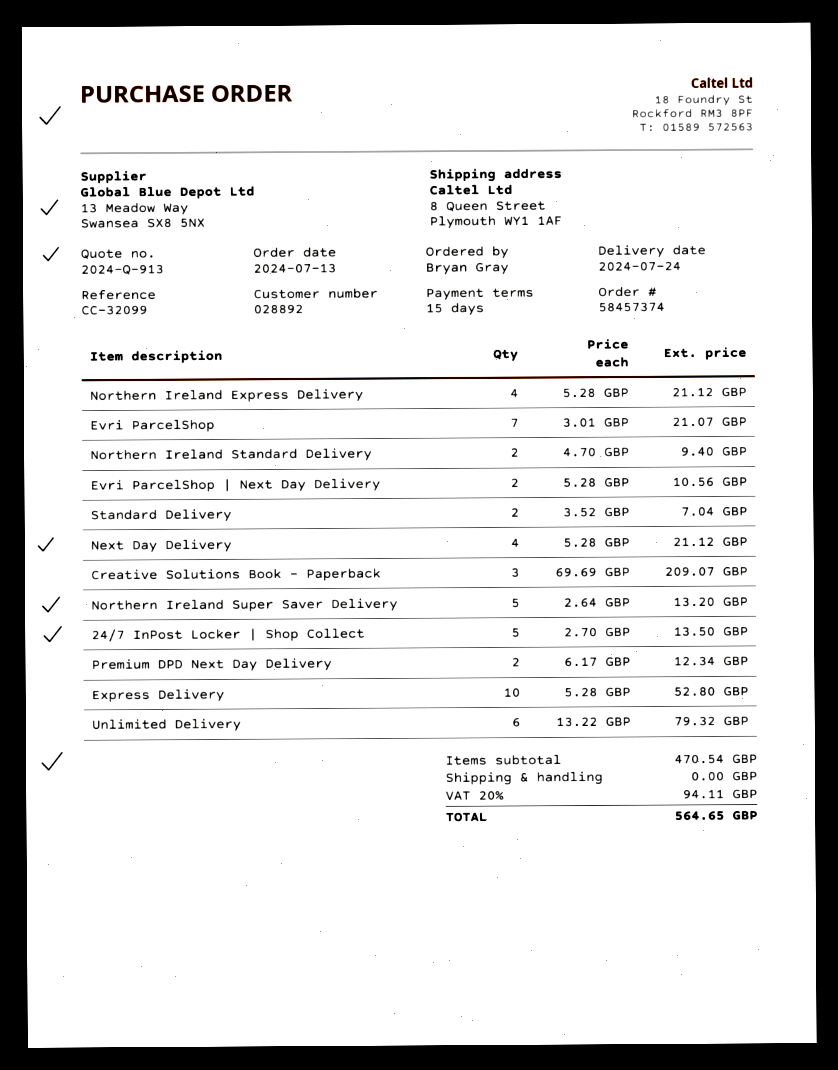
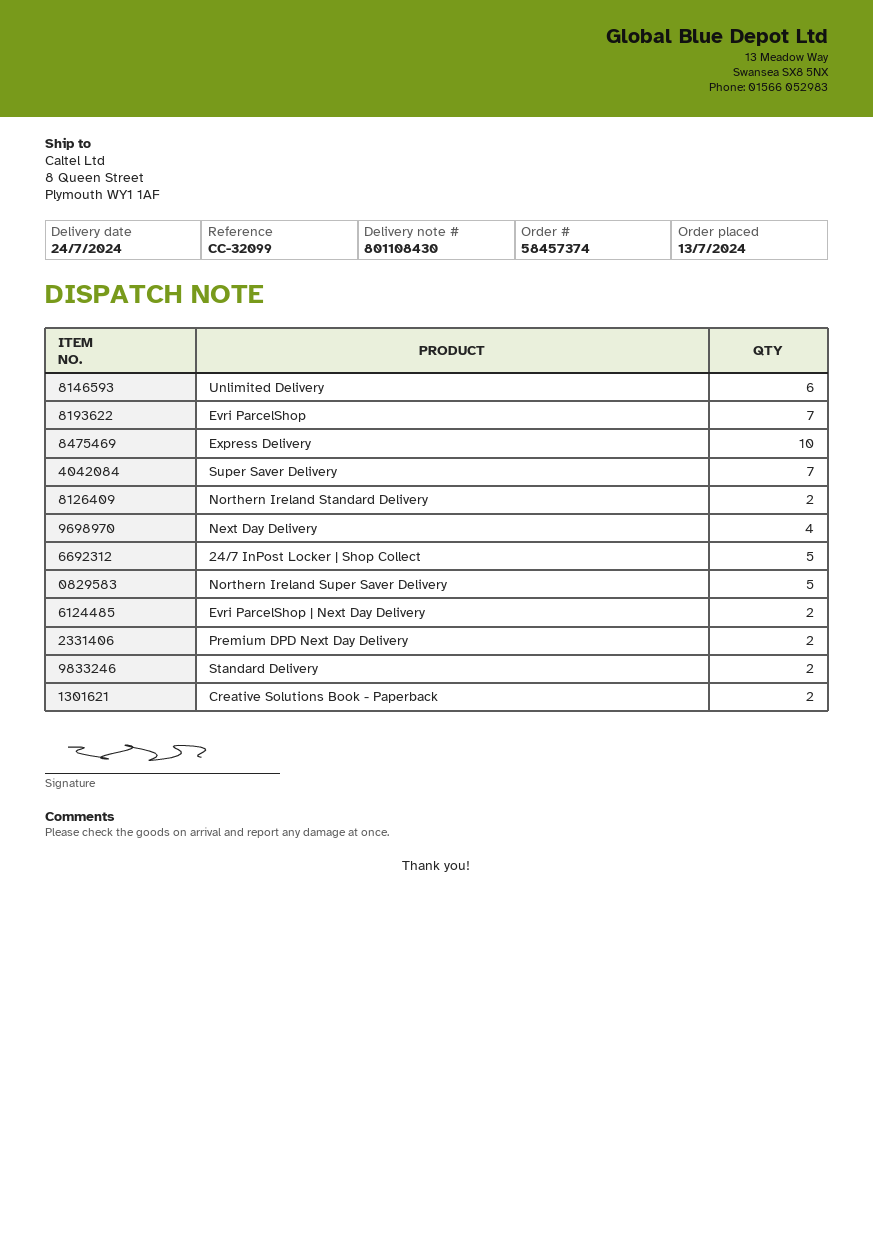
Northern Ireland Express Delivery: 4 -> none
Creative Solutions Book - Paperback: 3 -> 2
Super Saver Delivery: none -> 7

